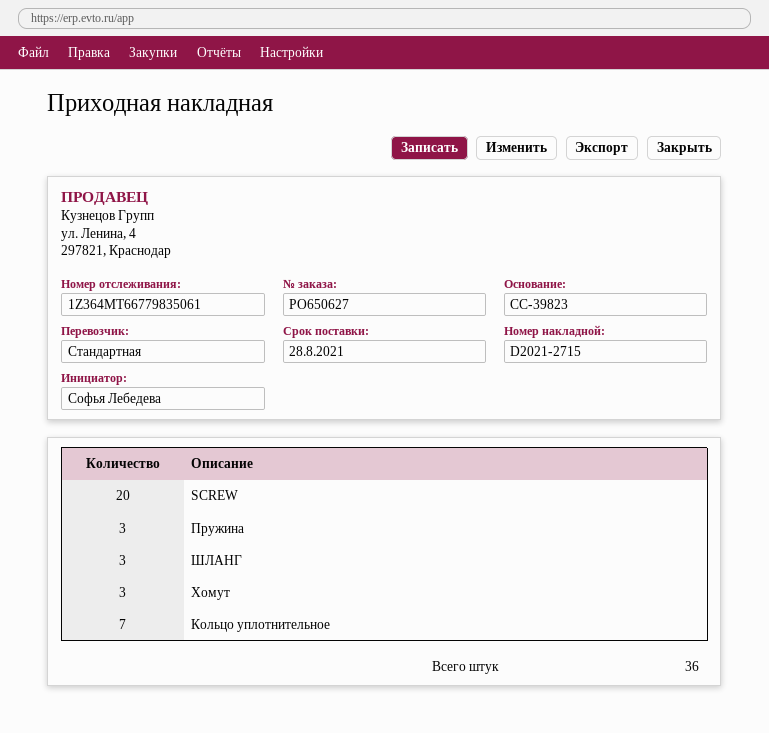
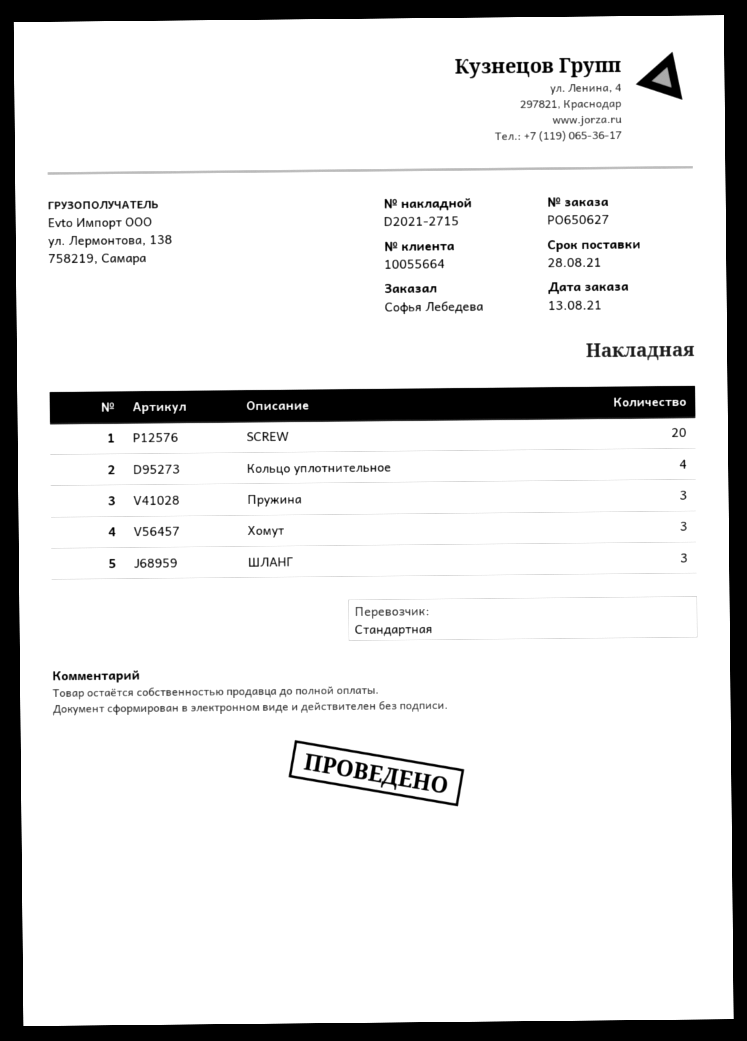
Кольцо уплотнительное: 7 -> 4

